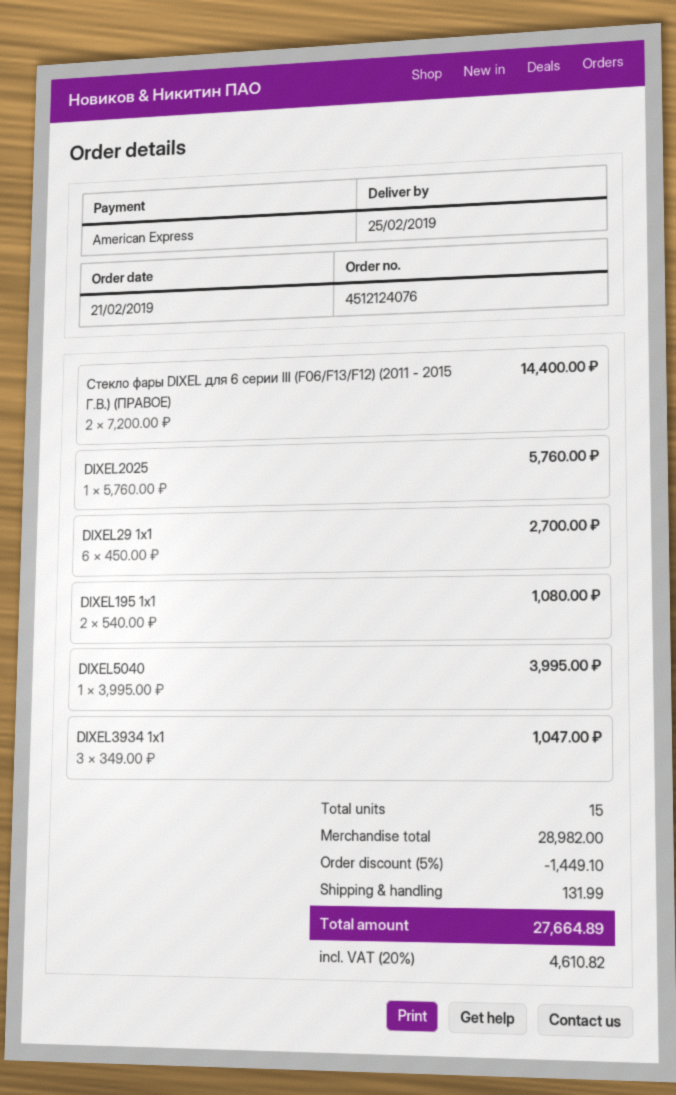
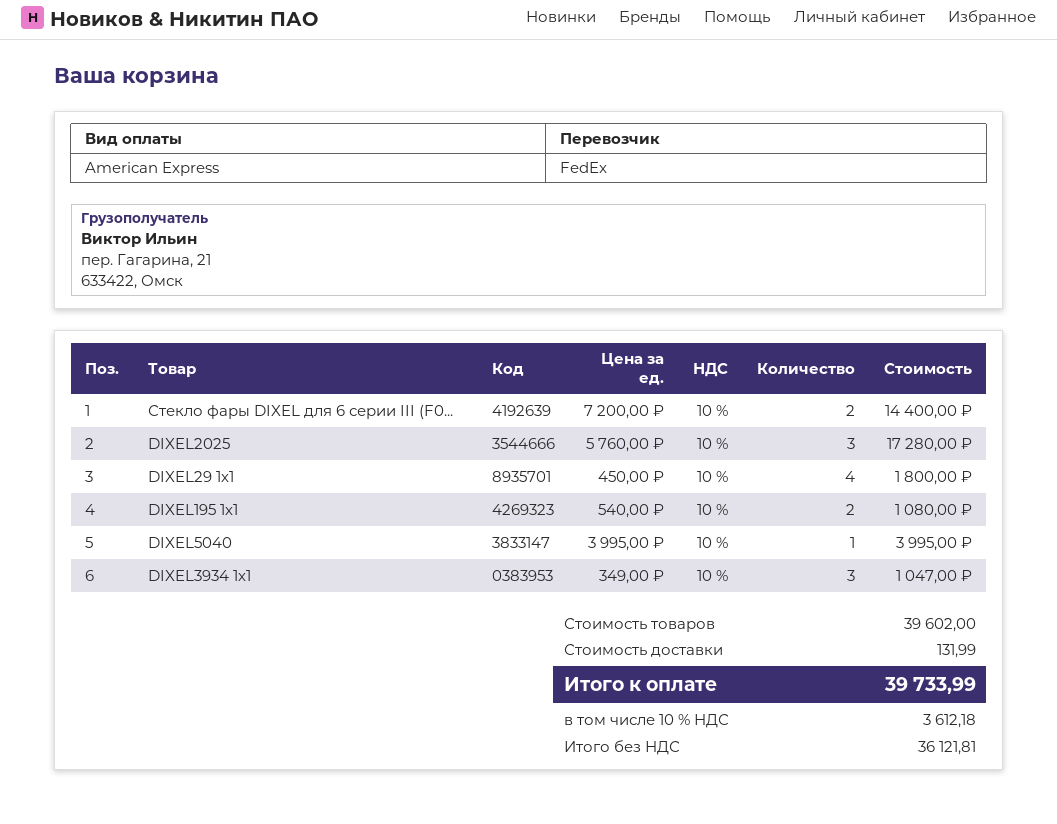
DIXEL2025: 1 x 5760.00 = 5760.00 -> 3 x 5760.00 = 17280.00
DIXEL29 1х1: 6 x 450.00 = 2700.00 -> 4 x 450.00 = 1800.00
subtotal: 28982.00 -> 39602.00
discount: 5% = 1449.10 -> none
tax: 20% = 4610.82 -> 10% = 3612.18
total: 27664.89 -> 39733.99

